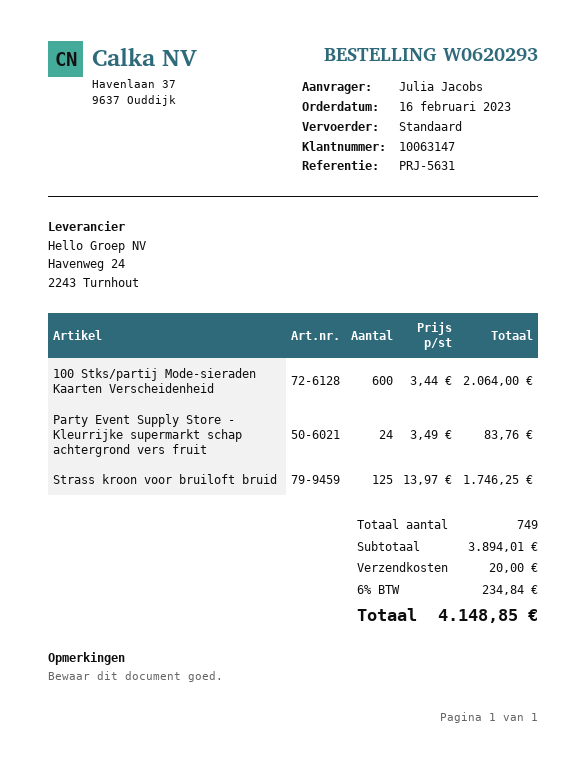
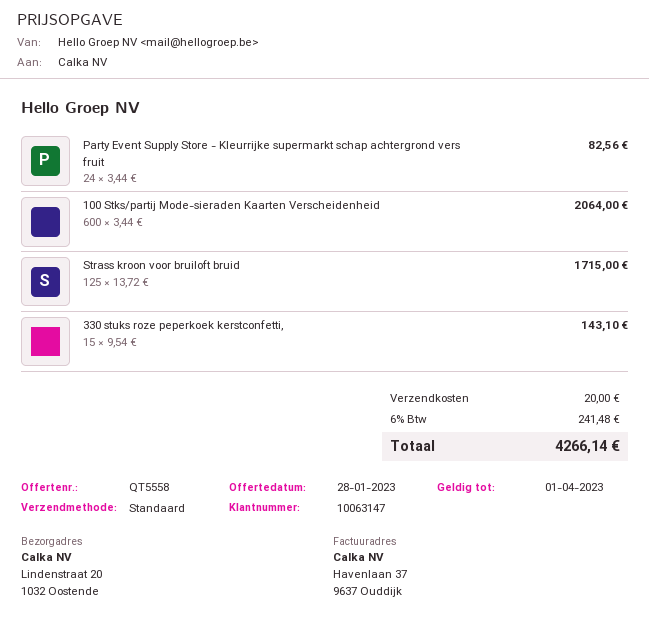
Party Event Supply Store - Kleurrijke supermarkt schap achtergrond vers fruit: 24 x 3.49 = 83.76 -> 24 x 3.44 = 82.56
Strass kroon voor bruiloft bruid: 125 x 13.97 = 1746.25 -> 125 x 13.72 = 1715.00
330 stuks roze peperkoek kerstconfetti,: none -> 15 x 9.54 = 143.10
tax: 6% = 234.84 -> 6% = 241.48
total: 4148.85 -> 4266.14

